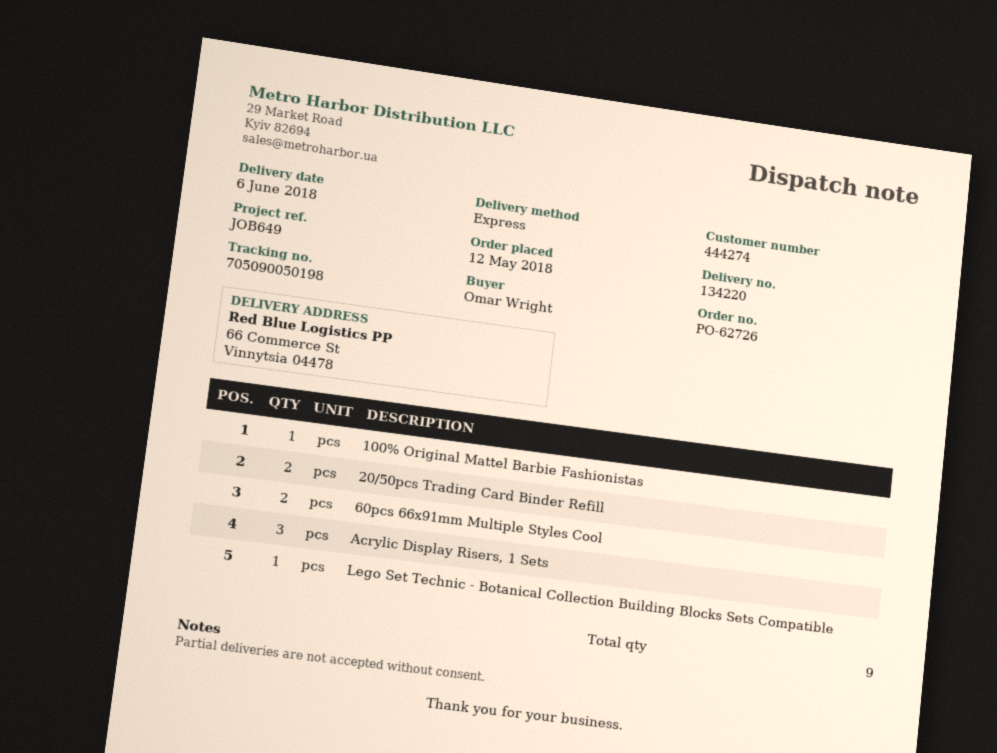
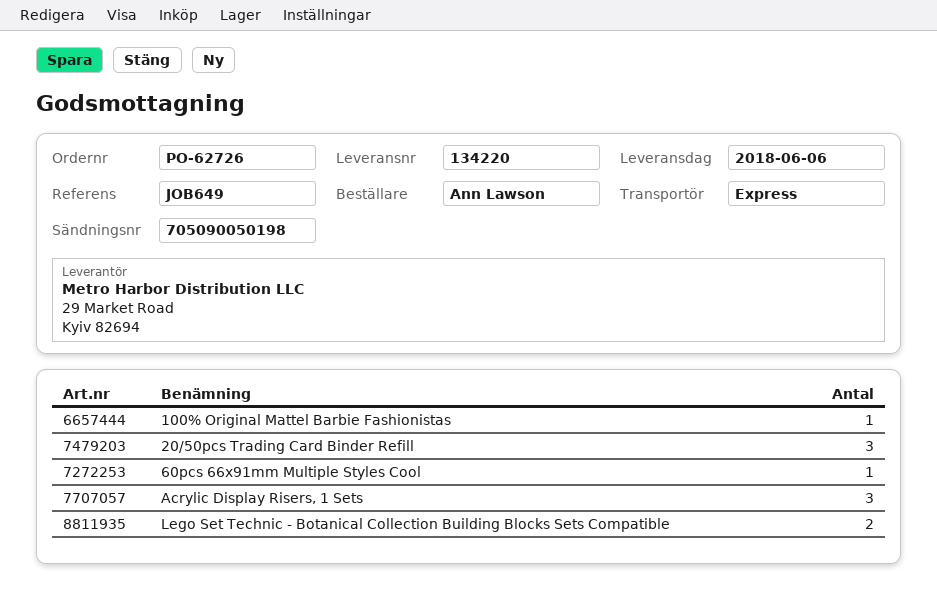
ordered by: Omar Wright -> Ann Lawson
20/50pcs Trading Card Binder Refill: 2 -> 3
60pcs 66x91mm Multiple Styles Cool: 2 -> 1
Lego Set Technic - Botanical Collection Building Blocks Sets Compatible: 1 -> 2

